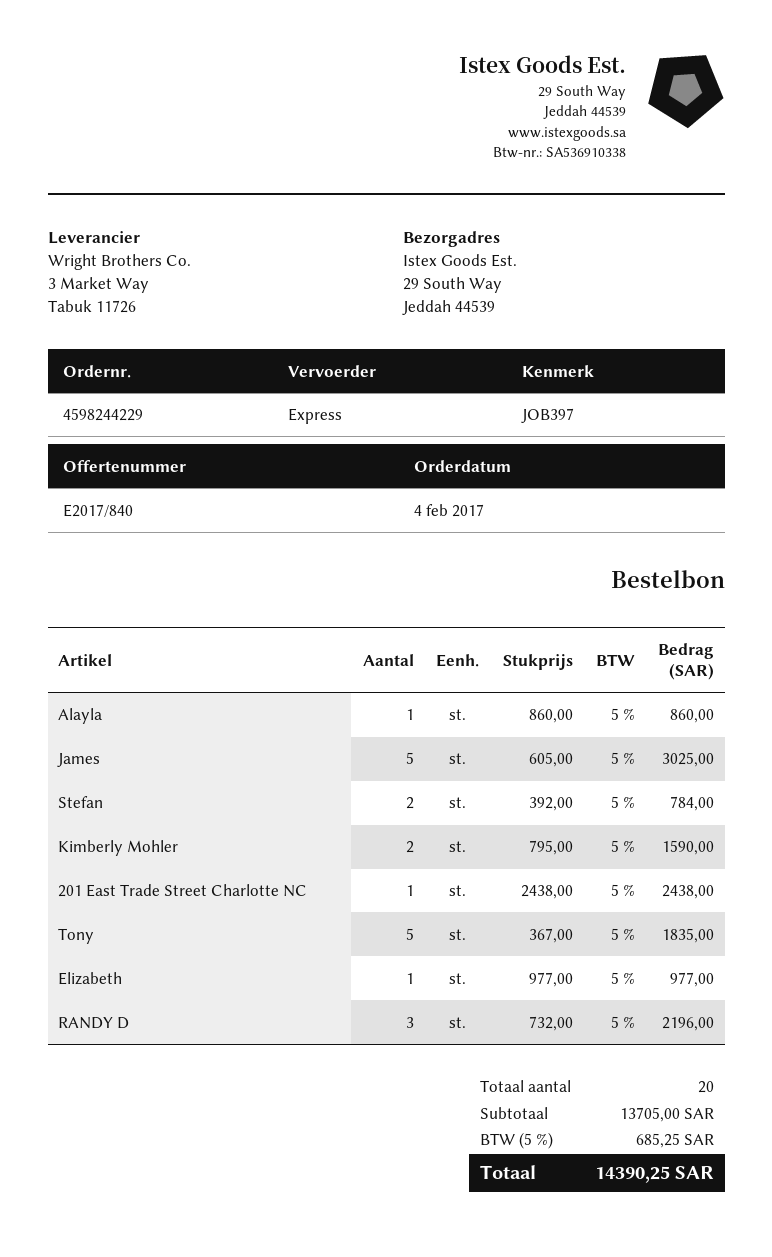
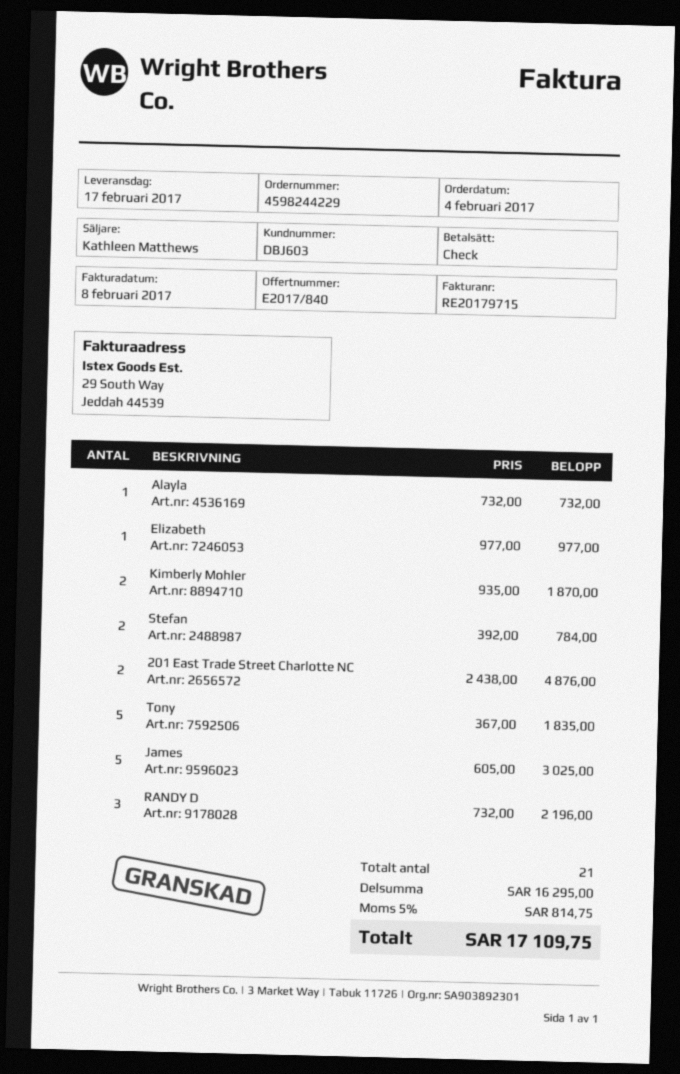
Alayla: 1 x 860.00 = 860.00 -> 1 x 732.00 = 732.00
Kimberly Mohler: 2 x 795.00 = 1590.00 -> 2 x 935.00 = 1870.00
201 East Trade Street Charlotte NC: 1 x 2438.00 = 2438.00 -> 2 x 2438.00 = 4876.00
total quantity: 20 -> 21
subtotal: 13705.00 -> 16295.00
tax: 5% = 685.25 -> 5% = 814.75
total: 14390.25 -> 17109.75

